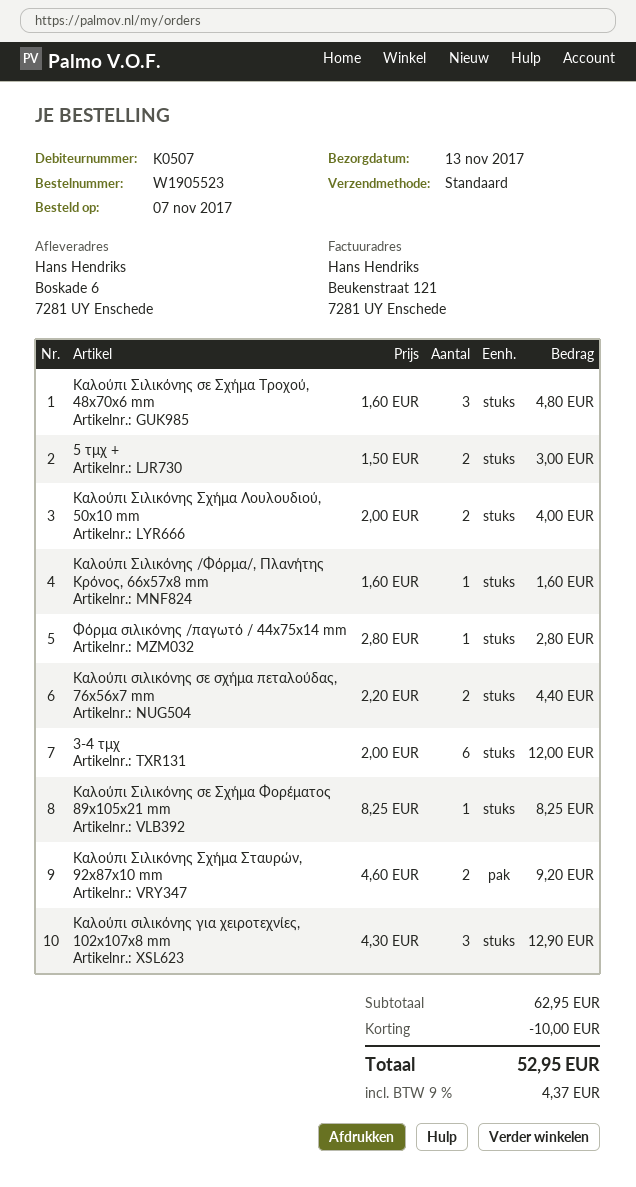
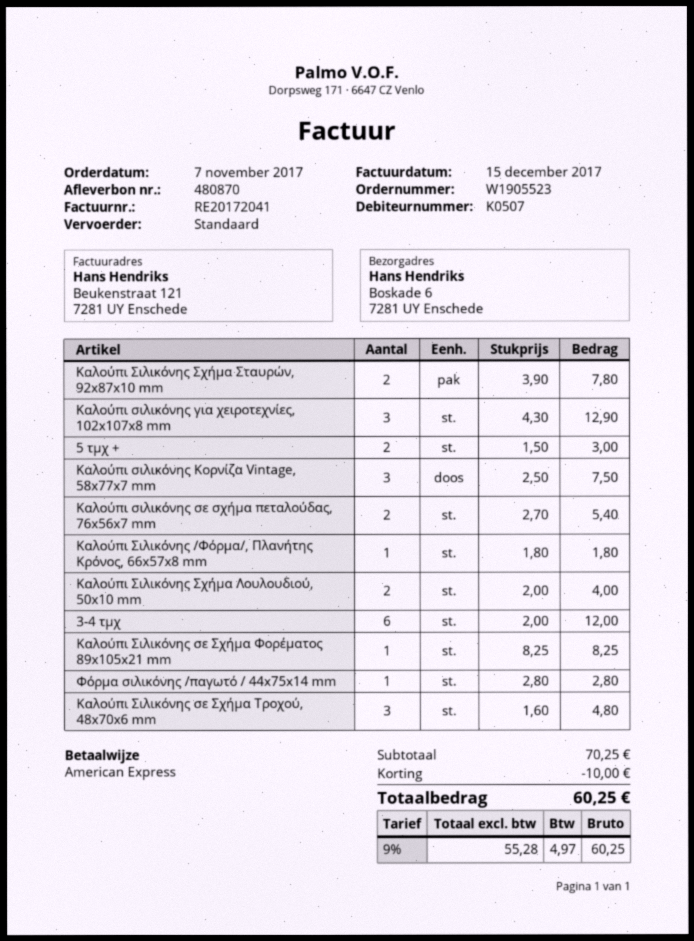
Καλούπι Σιλικόνης /Φόρμα/, Πλανήτης Κρόνος, 66x57x8 mm: 1 x 1.60 = 1.60 -> 1 x 1.80 = 1.80
Καλούπι σιλικόνης σε σχήμα πεταλούδας, 76x56x7 mm: 2 x 2.20 = 4.40 -> 2 x 2.70 = 5.40
Καλούπι Σιλικόνης Σχήμα Σταυρών, 92x87x10 mm: 2 x 4.60 = 9.20 -> 2 x 3.90 = 7.80
Καλούπι σιλικόνης Κορνίζα Vintage, 58x77x7 mm: none -> 3 x 2.50 = 7.50
subtotal: 62.95 -> 70.25
tax: 9% = 4.37 -> 9% = 4.97
total: 52.95 -> 60.25

